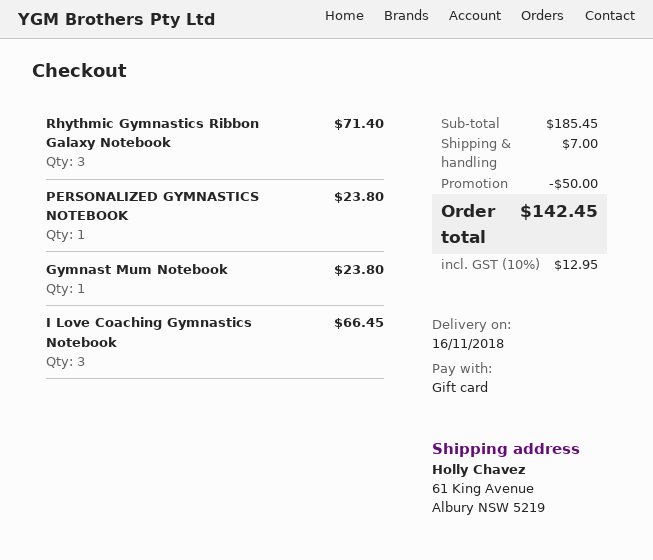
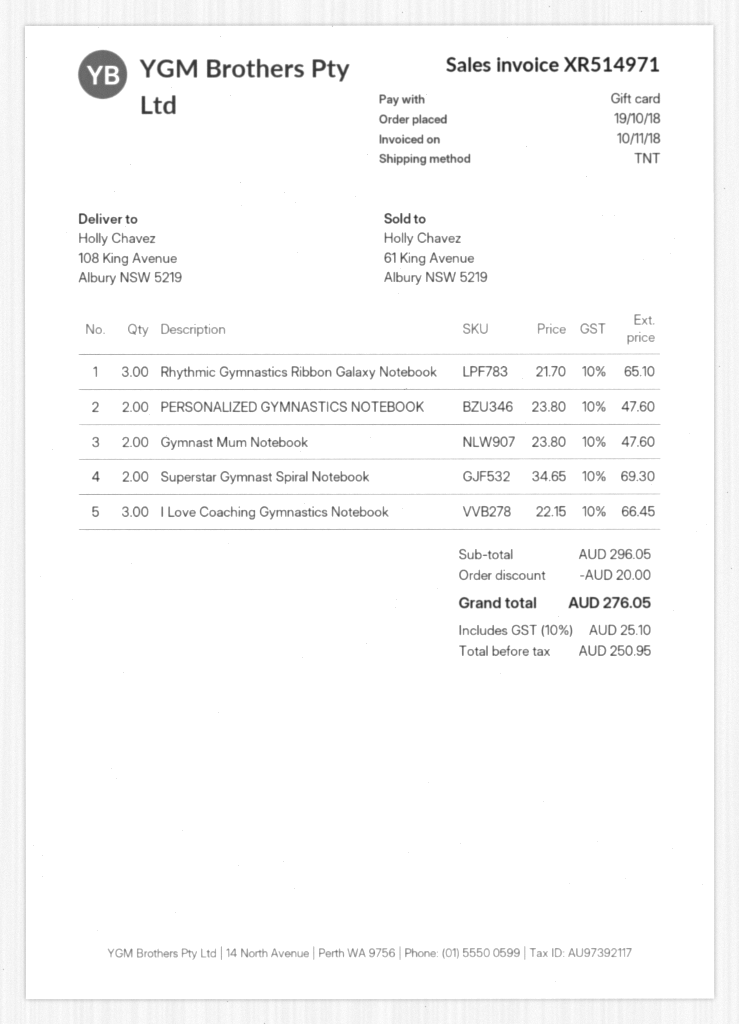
ship to: 61 King Avenue, Albury NSW 5219 -> 108 King Avenue, Albury NSW 5219
Rhythmic Gymnastics Ribbon Galaxy Notebook: 3 for 71.40 -> 3 for 65.10
PERSONALIZED GYMNASTICS NOTEBOOK: 1 for 23.80 -> 2 for 47.60
Gymnast Mum Notebook: 1 for 23.80 -> 2 for 47.60
Superstar Gymnast Spiral Notebook: none -> 2 for 69.30
subtotal: 185.45 -> 296.05
discount: 50.00 -> 20.00
shipping: 7.00 -> none
tax: 10% = 12.95 -> 10% = 25.10
total: 142.45 -> 276.05

